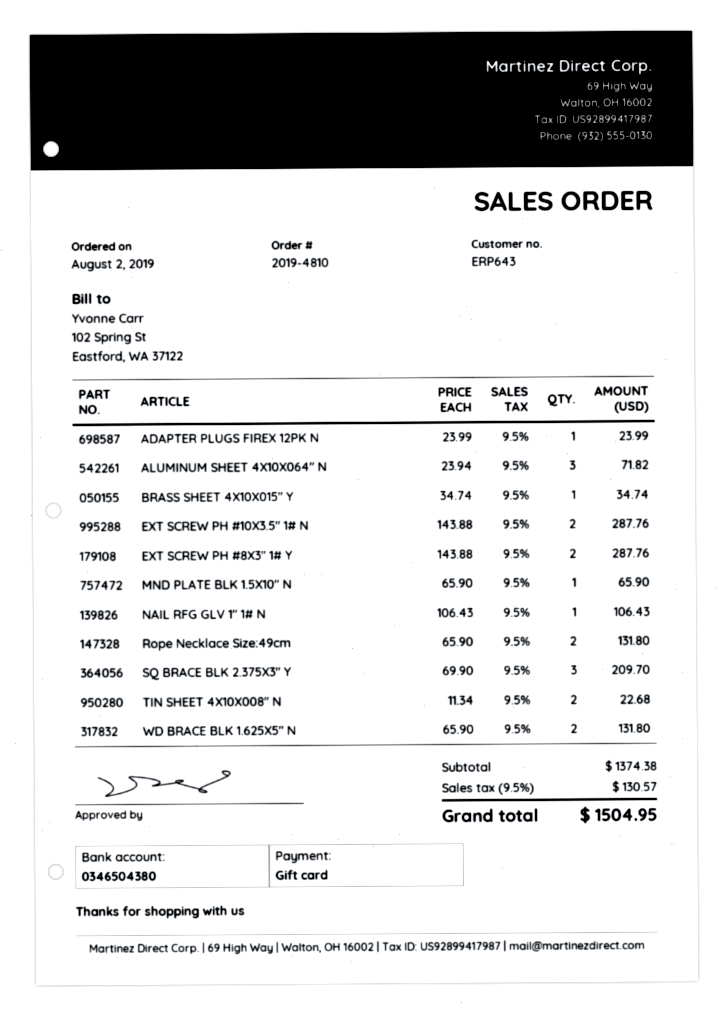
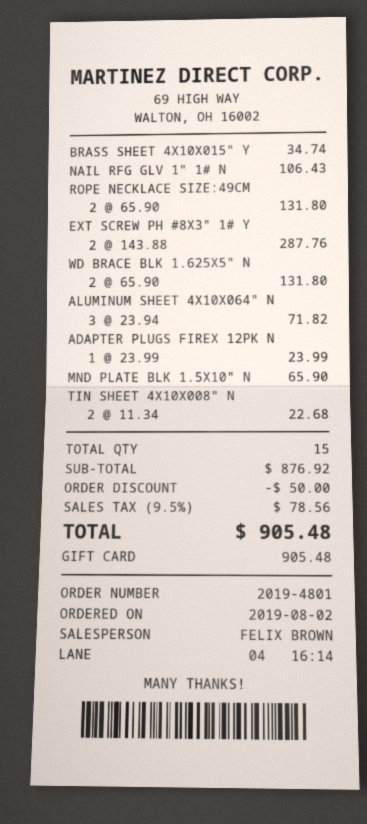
order number: 2019-4810 -> 2019-4801
EXT SCREW PH #10X3.5" 1# N: 2 x 143.88 = 287.76 -> none
SQ BRACE BLK 2.375X3" Y: 3 x 69.90 = 209.70 -> none
subtotal: 1374.38 -> 876.92
discount: none -> 50.00
tax: 9.5% = 130.57 -> 9.5% = 78.56
total: 1504.95 -> 905.48

